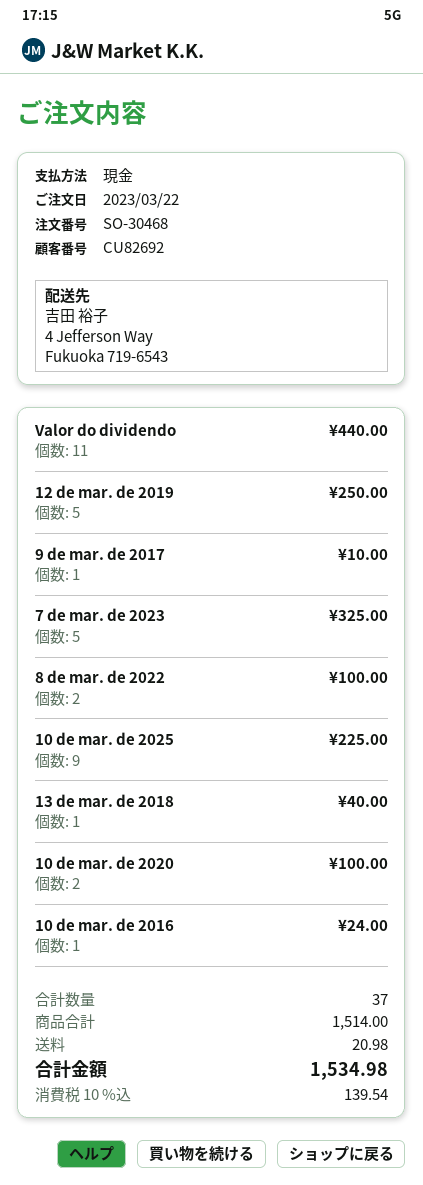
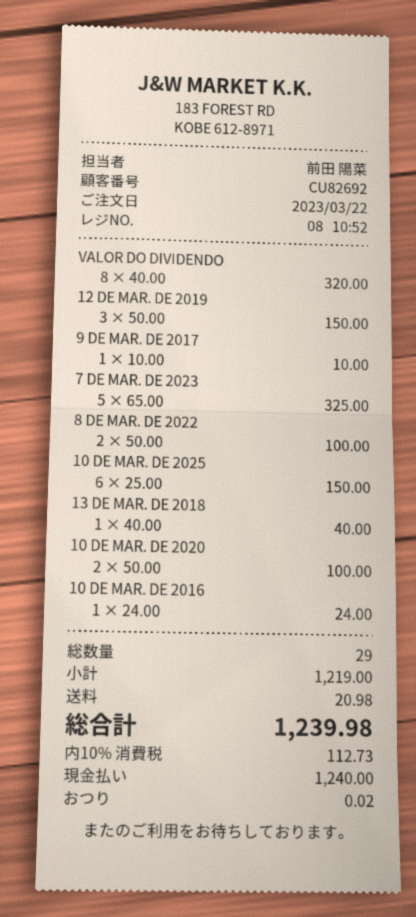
Valor do dividendo: 11 for 440.00 -> 8 for 320.00
12 de mar. de 2019: 5 for 250.00 -> 3 for 150.00
10 de mar. de 2025: 9 for 225.00 -> 6 for 150.00
total quantity: 37 -> 29
subtotal: 1514.00 -> 1219.00
tax: 10% = 139.54 -> 10% = 112.73
total: 1534.98 -> 1239.98

